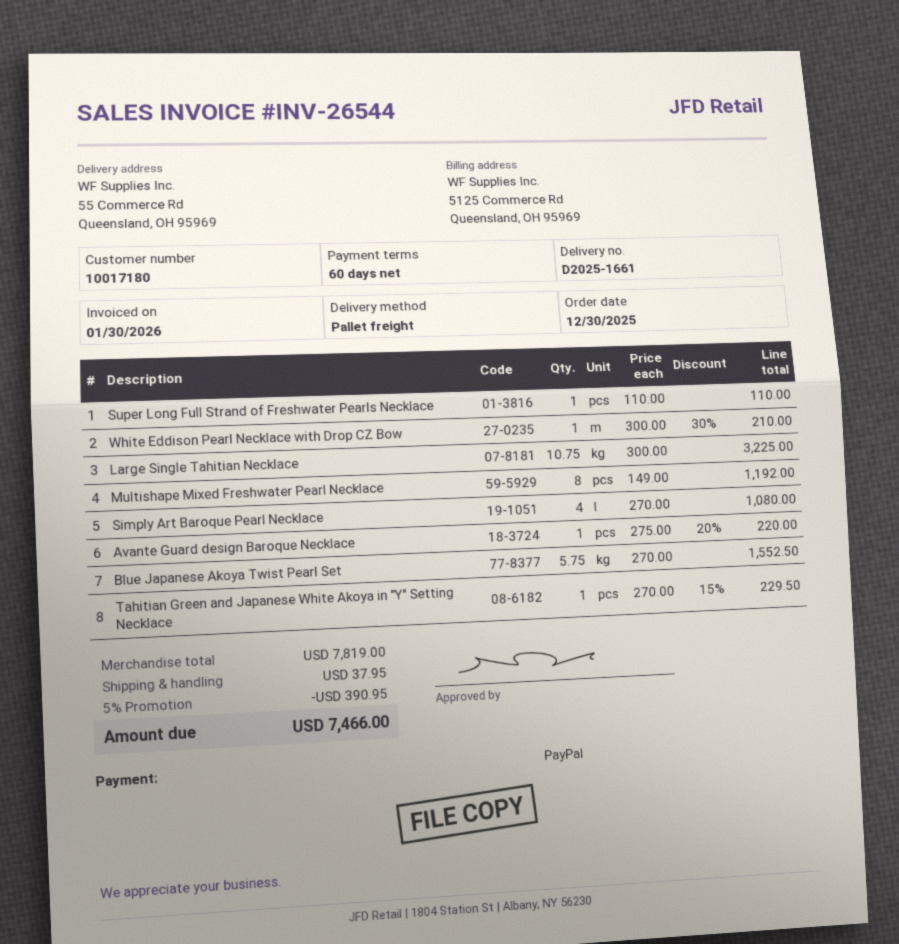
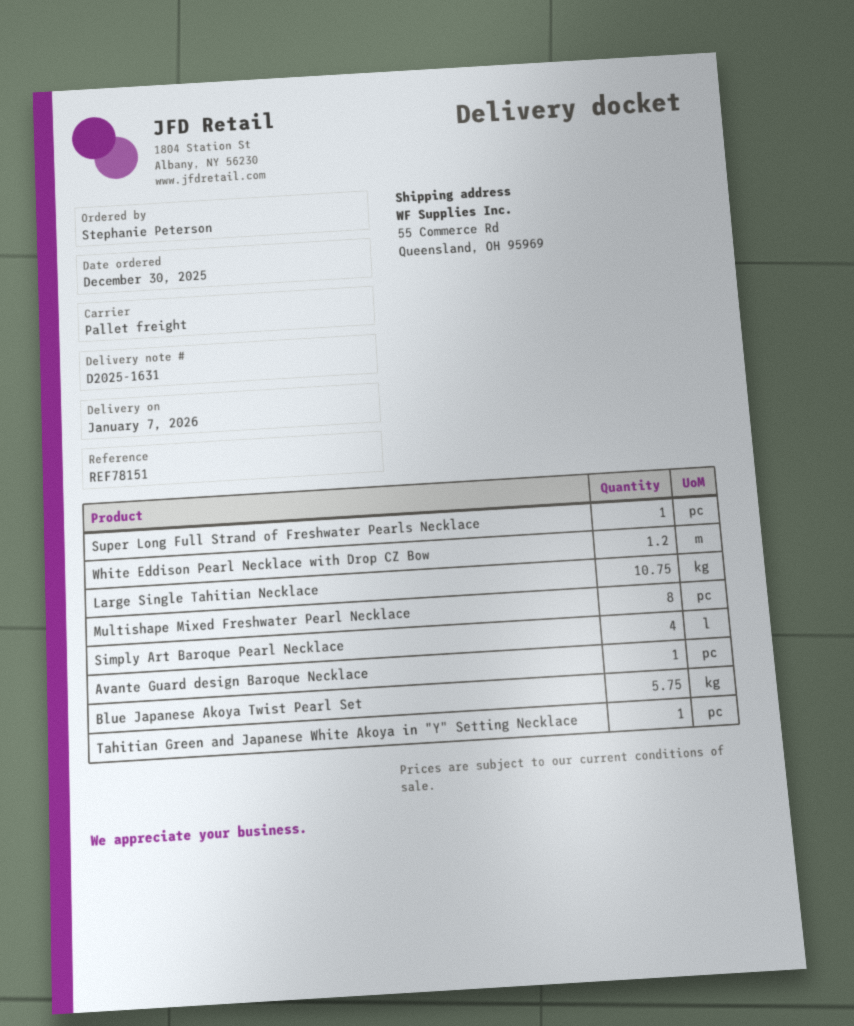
delivery note number: D2025-1661 -> D2025-1631
White Eddison Pearl Necklace with Drop CZ Bow: 1 -> 1.2

